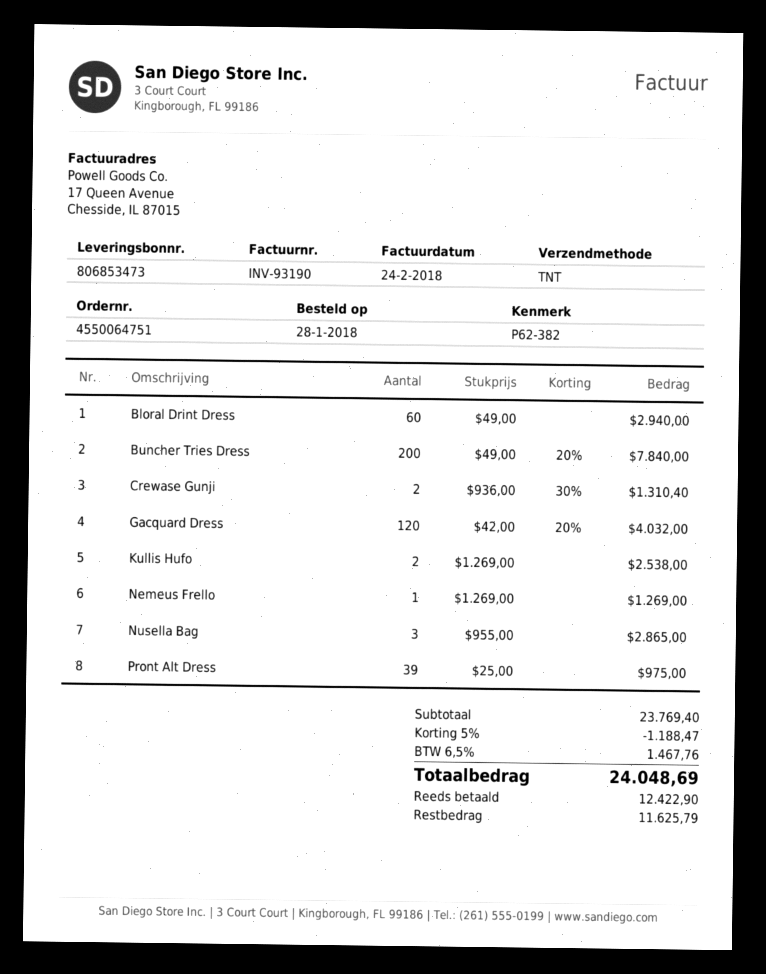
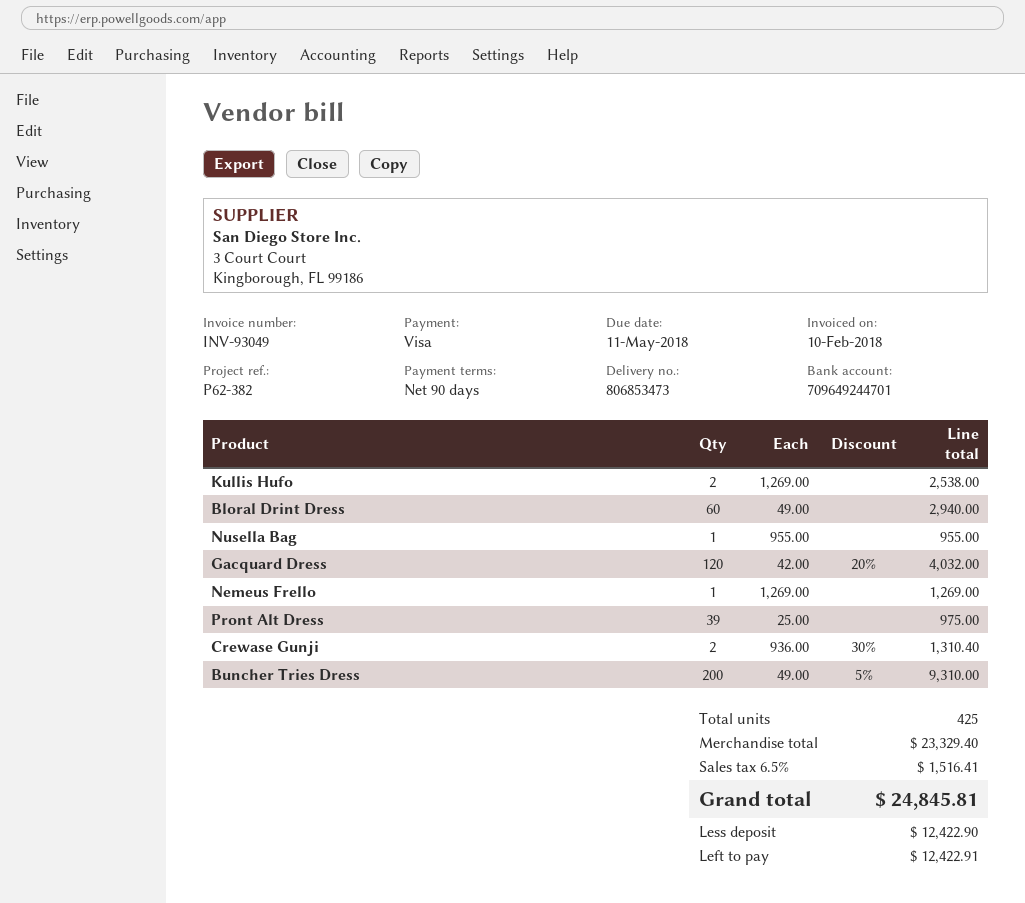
invoice number: INV-93190 -> INV-93049
invoice date: 2018-02-24 -> 2018-02-10
Buncher Tries Dress: 200 x 49.00 - 20% = 7840.00 -> 200 x 49.00 - 5% = 9310.00
Nusella Bag: 3 x 955.00 = 2865.00 -> 1 x 955.00 = 955.00
subtotal: 23769.40 -> 23329.40
discount: 5% = 1188.47 -> none
tax: 6.5% = 1467.76 -> 6.5% = 1516.41
total: 24048.69 -> 24845.81
balance: 11625.79 -> 12422.91

